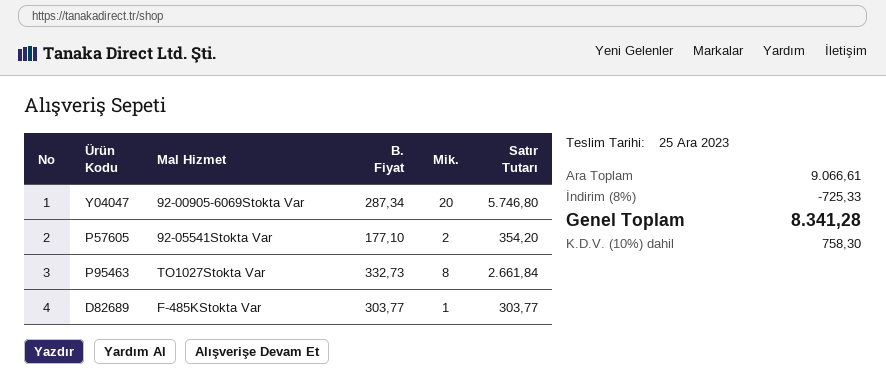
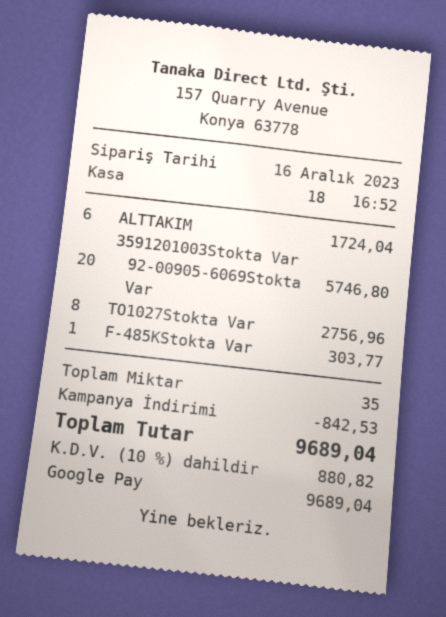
92-05541Stokta Var: 2 for 354.20 -> none
TO1027Stokta Var: 8 for 2661.84 -> 8 for 2756.96
ALTTAKIM 3591201003Stokta Var: none -> 6 for 1724.04
discount: 725.33 -> 842.53
tax: 10% = 758.30 -> 10% = 880.82
total: 8341.28 -> 9689.04

